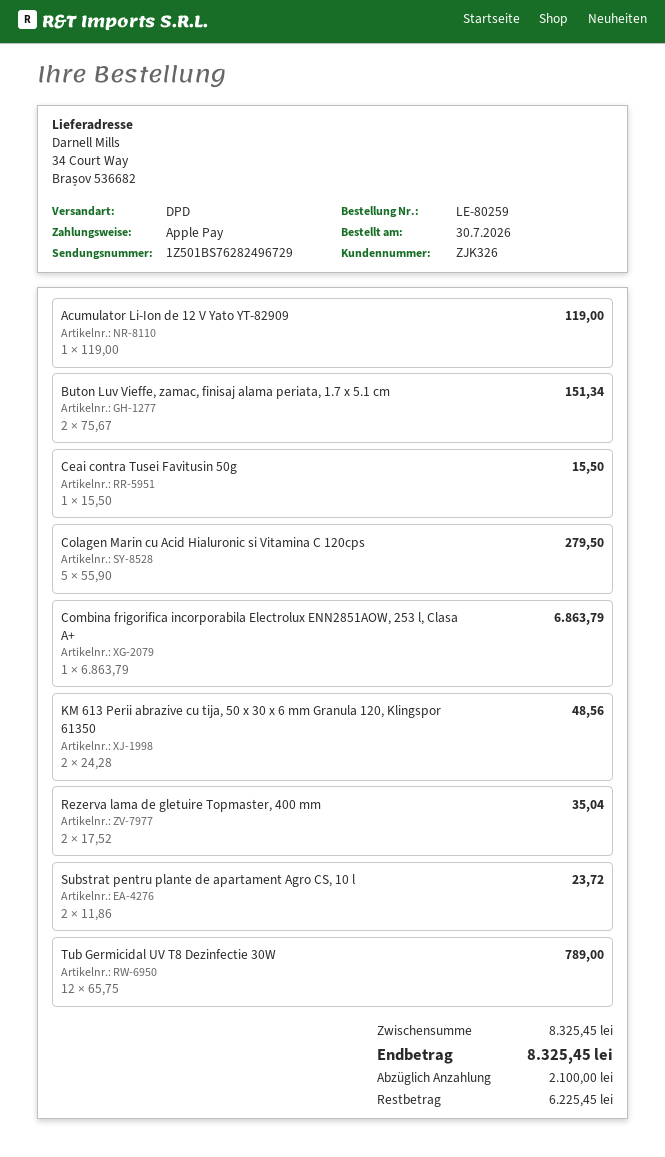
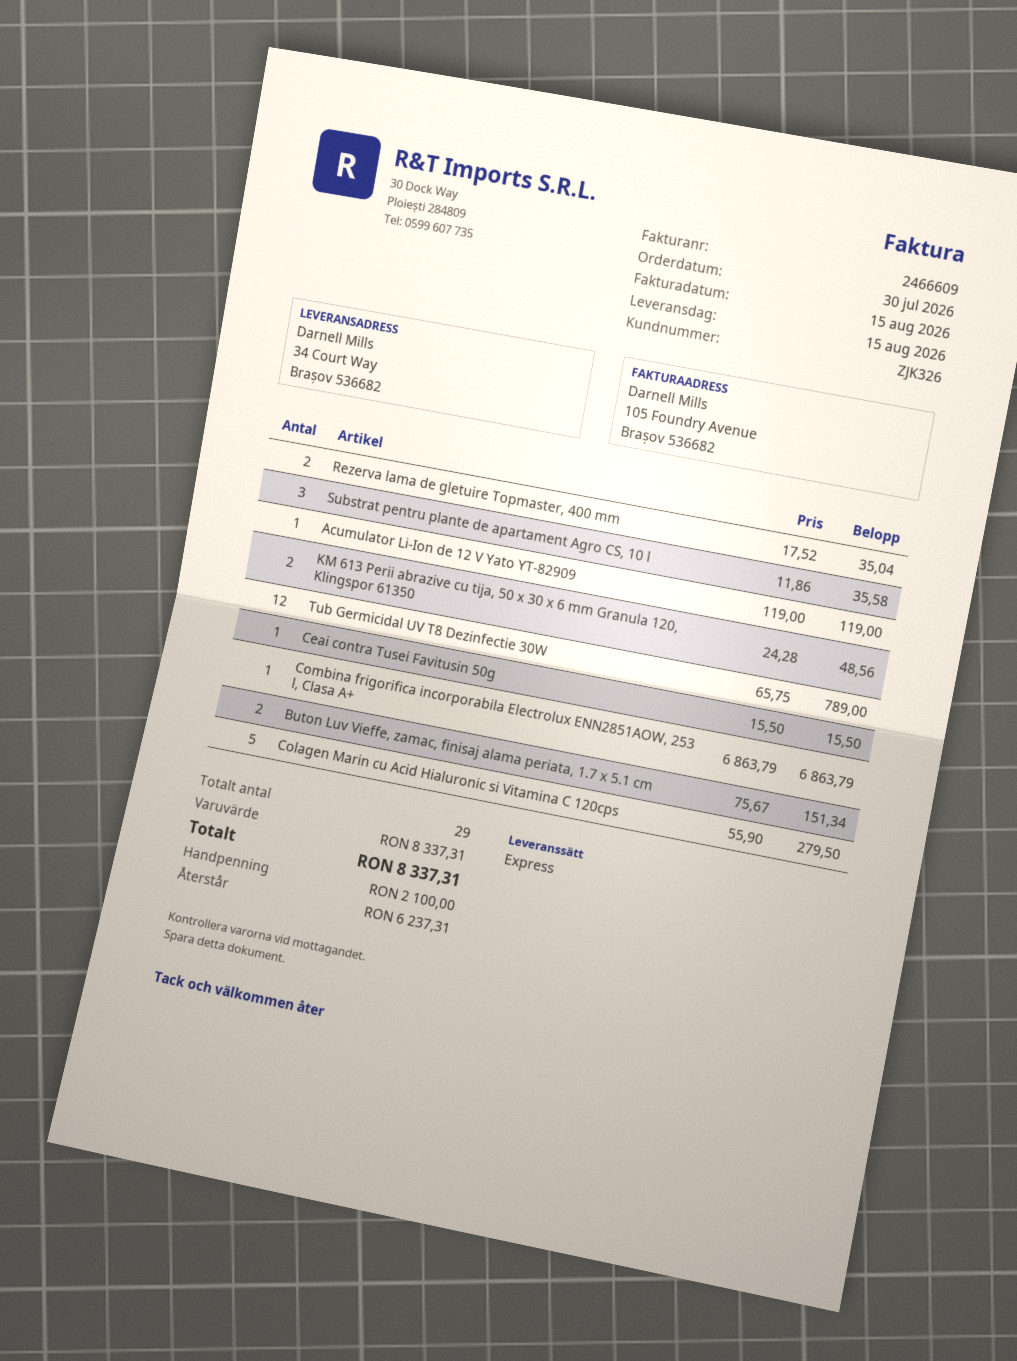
shipping method: DPD -> express
Substrat pentru plante de apartament Agro CS, 10 l: 2 x 11.86 = 23.72 -> 3 x 11.86 = 35.58
subtotal: 8325.45 -> 8337.31
total: 8325.45 -> 8337.31
balance: 6225.45 -> 6237.31

